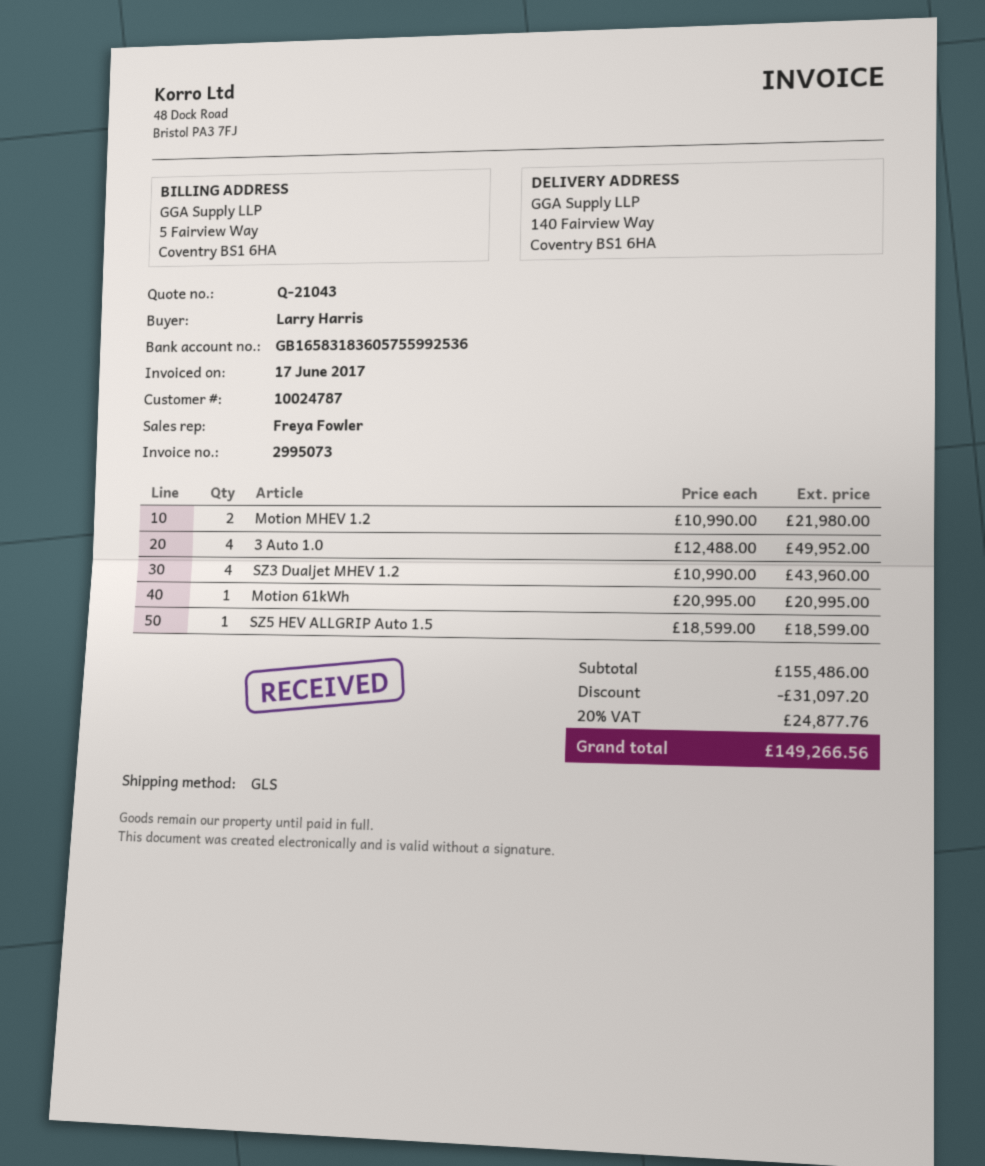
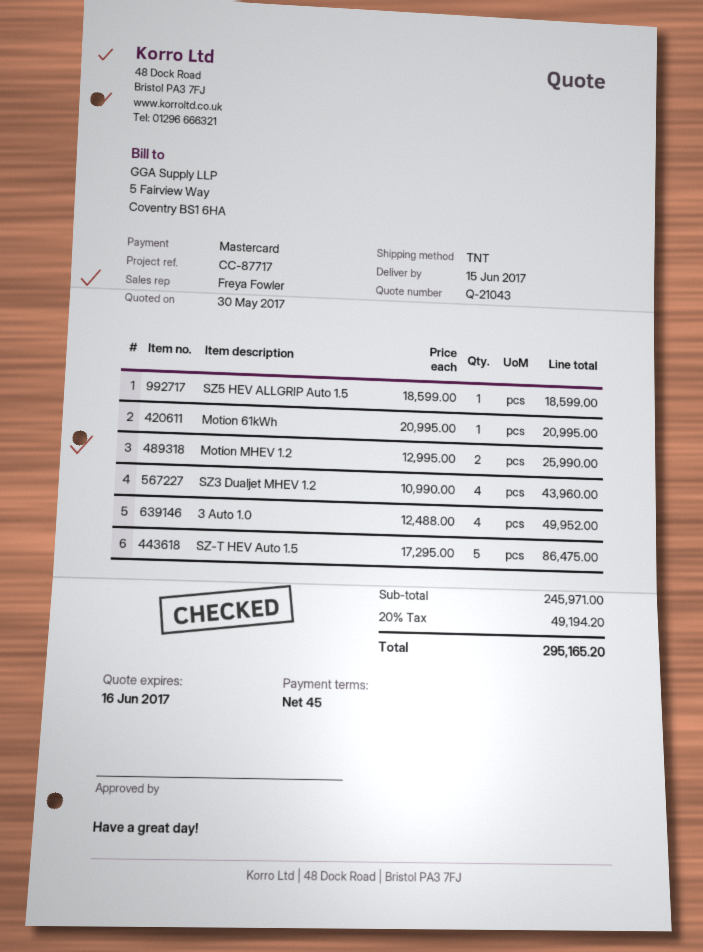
shipping method: GLS -> TNT
Motion MHEV 1.2: 2 x 10990.00 = 21980.00 -> 2 x 12995.00 = 25990.00
SZ-T HEV Auto 1.5: none -> 5 x 17295.00 = 86475.00
subtotal: 155486.00 -> 245971.00
discount: 31097.20 -> none
tax: 20% = 24877.76 -> 20% = 49194.20
total: 149266.56 -> 295165.20

